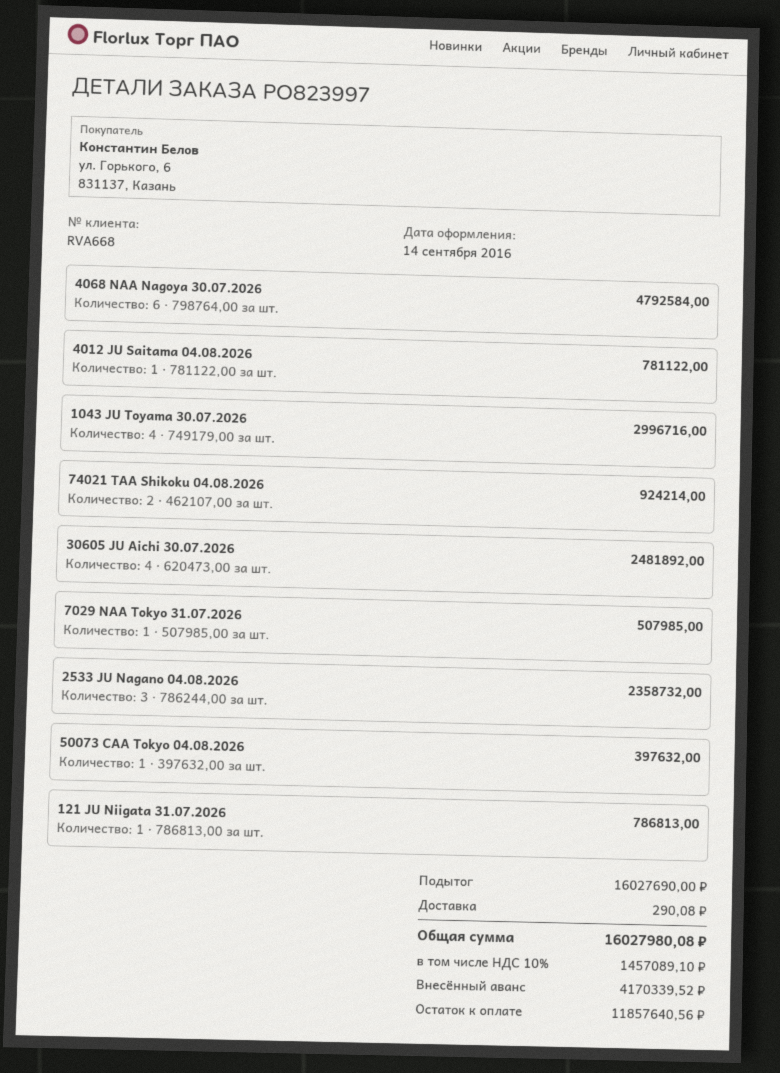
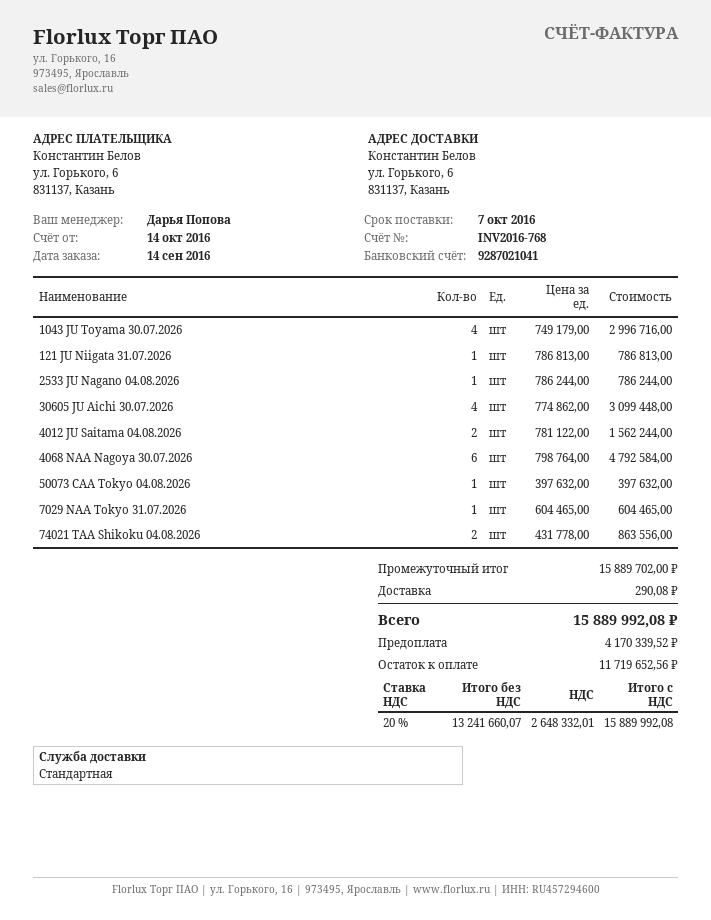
4012 JU Saitama 04.08.2026: 1 x 781122.00 = 781122.00 -> 2 x 781122.00 = 1562244.00
74021 TAA Shikoku 04.08.2026: 2 x 462107.00 = 924214.00 -> 2 x 431778.00 = 863556.00
30605 JU Aichi 30.07.2026: 4 x 620473.00 = 2481892.00 -> 4 x 774862.00 = 3099448.00
7029 NAA Tokyo 31.07.2026: 1 x 507985.00 = 507985.00 -> 1 x 604465.00 = 604465.00
2533 JU Nagano 04.08.2026: 3 x 786244.00 = 2358732.00 -> 1 x 786244.00 = 786244.00
subtotal: 16027690.00 -> 15889702.00
tax: 10% = 1457089.10 -> 20% = 2648332.01
total: 16027980.08 -> 15889992.08
balance: 11857640.56 -> 11719652.56

